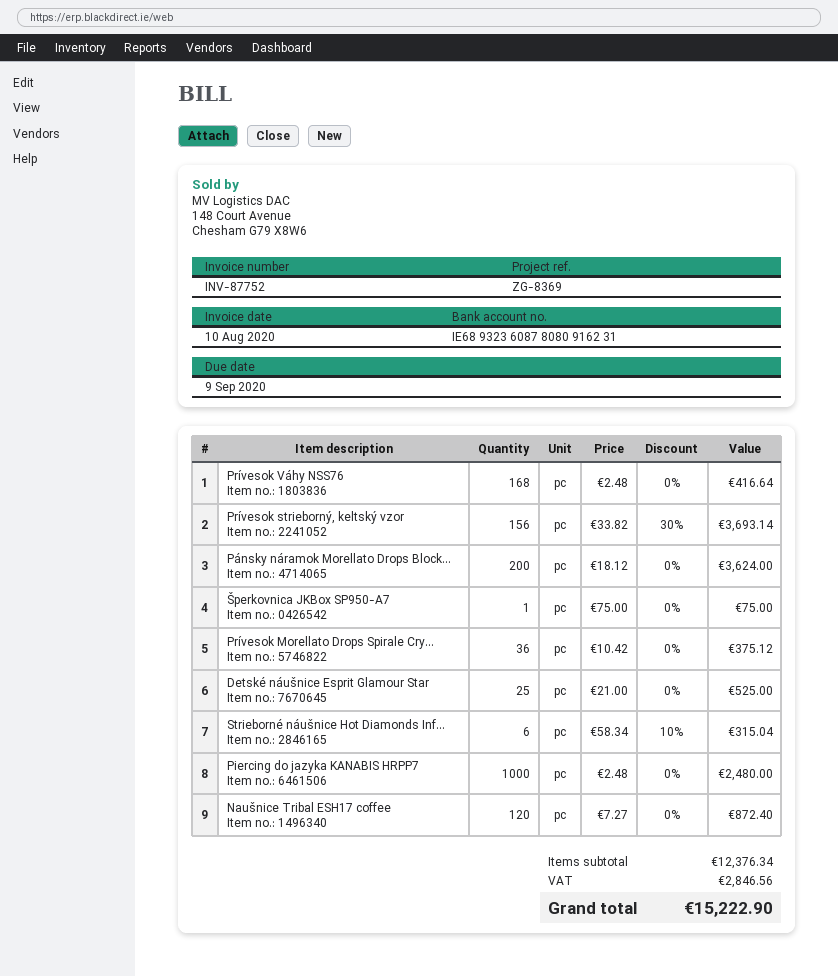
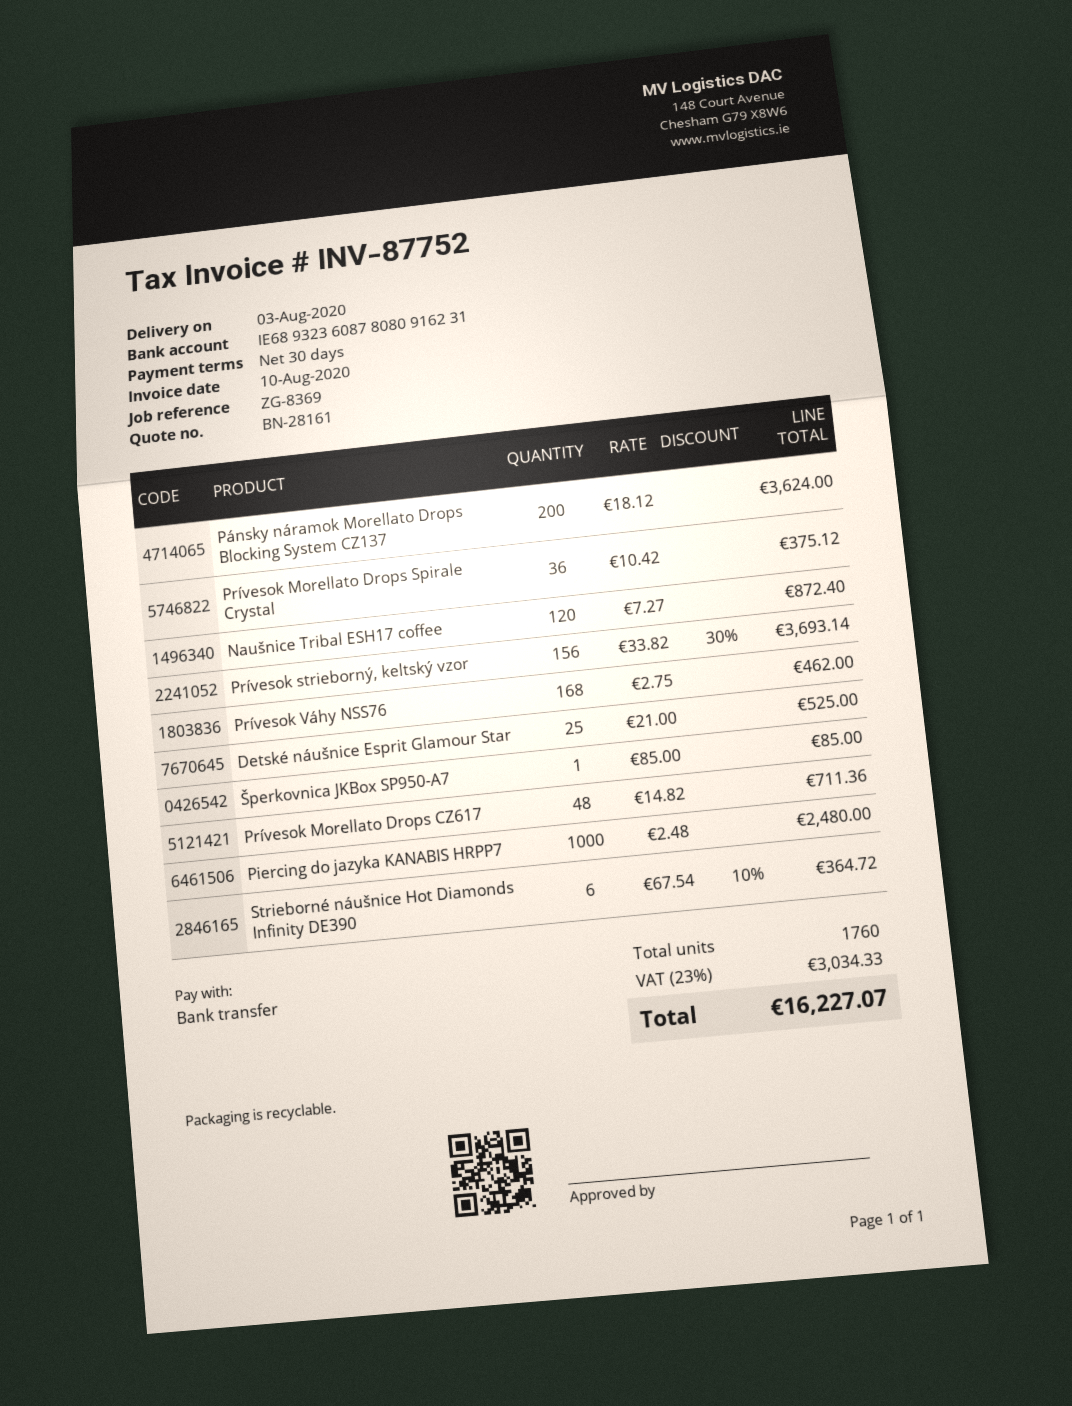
Prívesok Váhy NSS76: 168 x 2.48 = 416.64 -> 168 x 2.75 = 462.00
Šperkovnica JKBox SP950-A7: 1 x 75.00 = 75.00 -> 1 x 85.00 = 85.00
Strieborné náušnice Hot Diamonds Inf...: 6 x 58.34 - 10% = 315.04 -> 6 x 67.54 - 10% = 364.72
Prívesok Morellato Drops CZ617: none -> 48 x 14.82 = 711.36
tax: 2846.56 -> 3034.33
total: 15222.90 -> 16227.07

